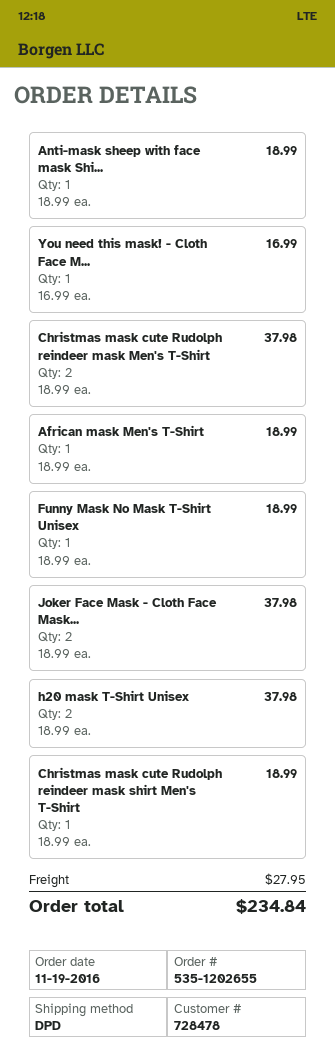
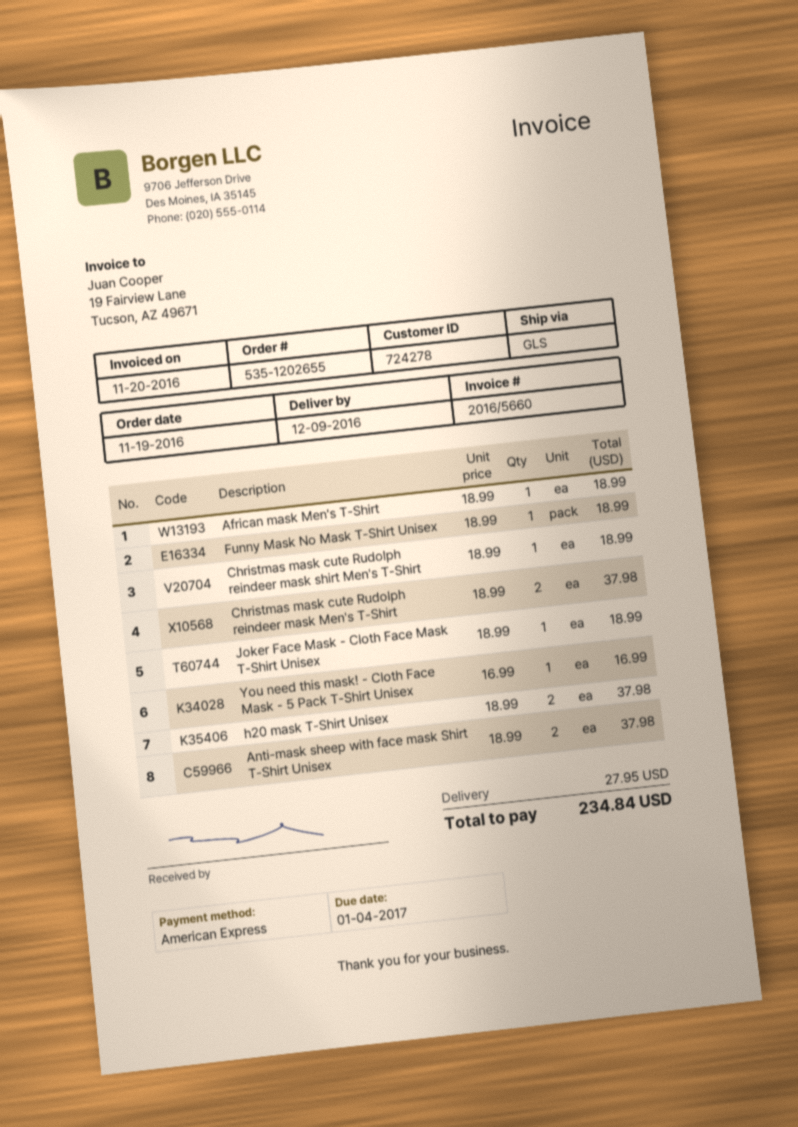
customer number: 728478 -> 724278
shipping method: DPD -> GLS
Anti-mask sheep with face mask Shi...: 1 x 18.99 = 18.99 -> 2 x 18.99 = 37.98
Joker Face Mask - Cloth Face Mask...: 2 x 18.99 = 37.98 -> 1 x 18.99 = 18.99

